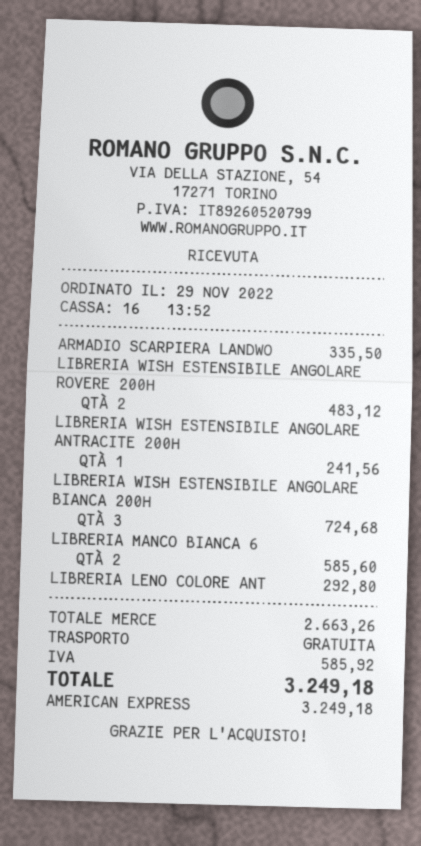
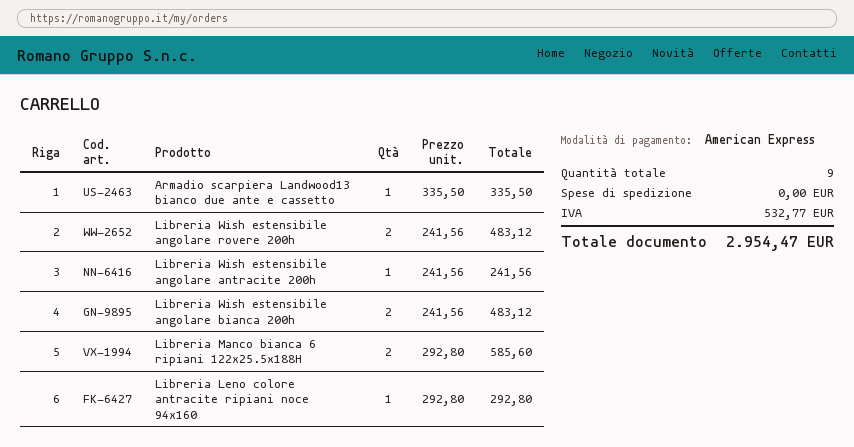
LIBRERIA WISH ESTENSIBILE ANGOLARE BIANCA 200H: 3 for 724.68 -> 2 for 483.12
tax: 585.92 -> 532.77
total: 3249.18 -> 2954.47

